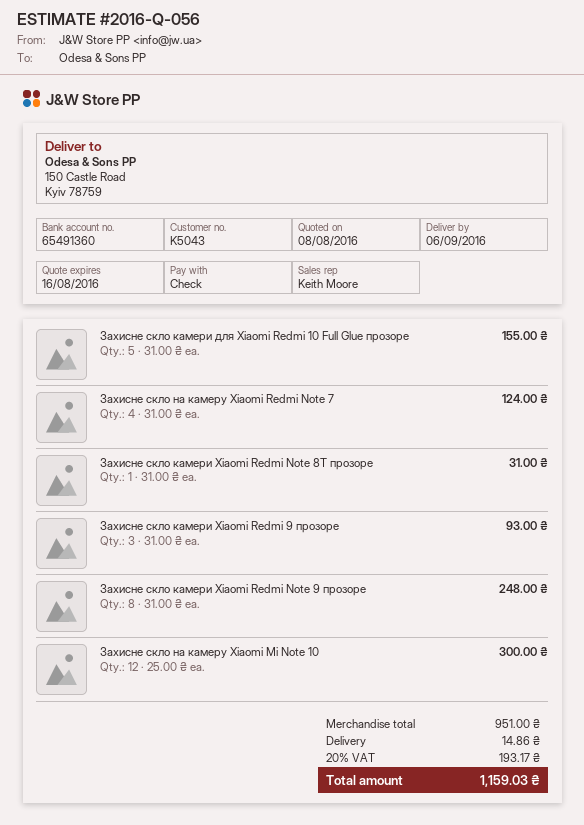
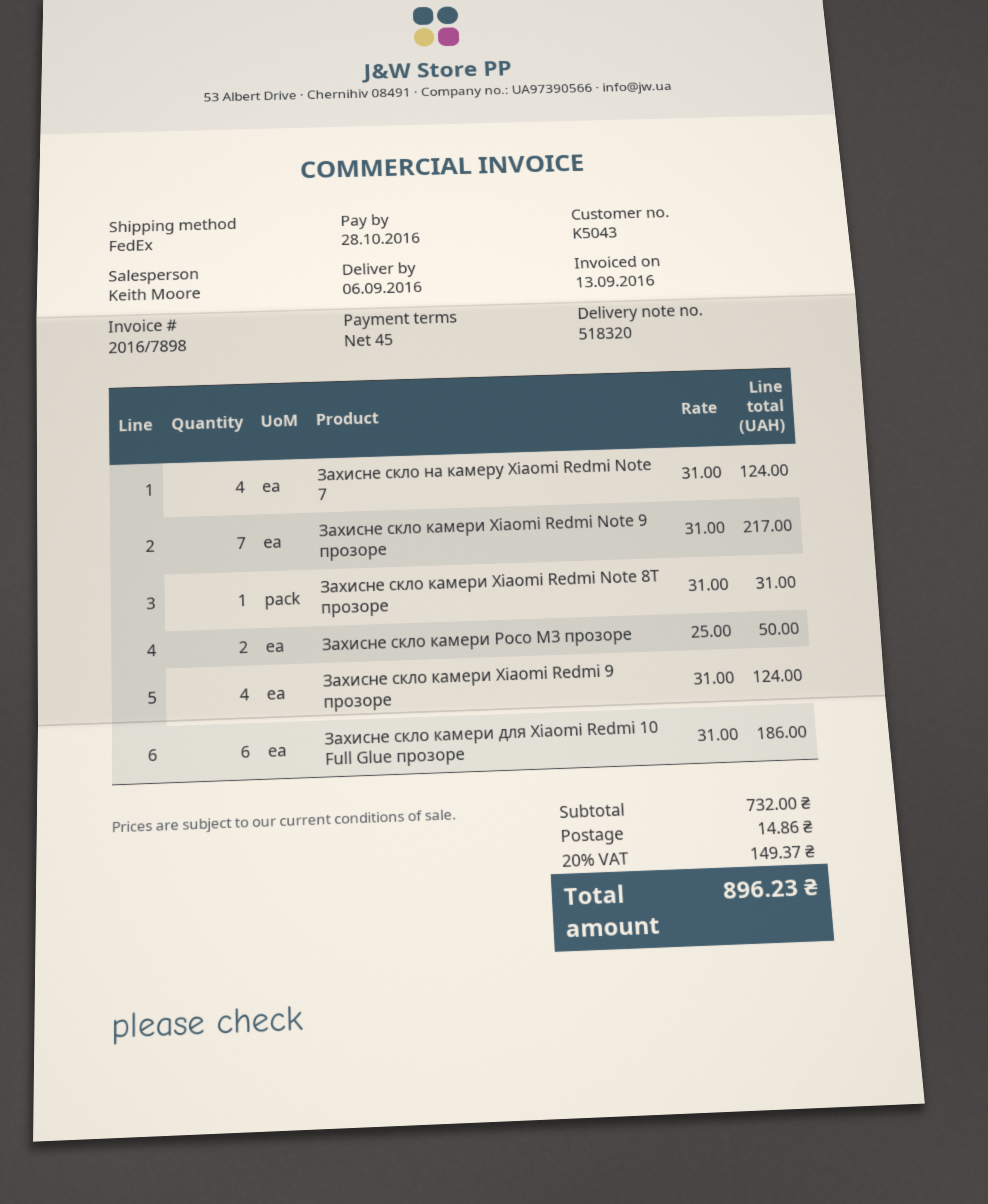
Захисне скло камери для Xiaomi Redmi 10 Full Glue прозоре: 5 x 31.00 = 155.00 -> 6 x 31.00 = 186.00
Захисне скло камери Xiaomi Redmi 9 прозоре: 3 x 31.00 = 93.00 -> 4 x 31.00 = 124.00
Захисне скло камери Xiaomi Redmi Note 9 прозоре: 8 x 31.00 = 248.00 -> 7 x 31.00 = 217.00
Захисне скло на камеру Xiaomi Mi Note 10: 12 x 25.00 = 300.00 -> none
Захисне скло камери Poco M3 прозоре: none -> 2 x 25.00 = 50.00
subtotal: 951.00 -> 732.00
tax: 20% = 193.17 -> 20% = 149.37
total: 1159.03 -> 896.23

